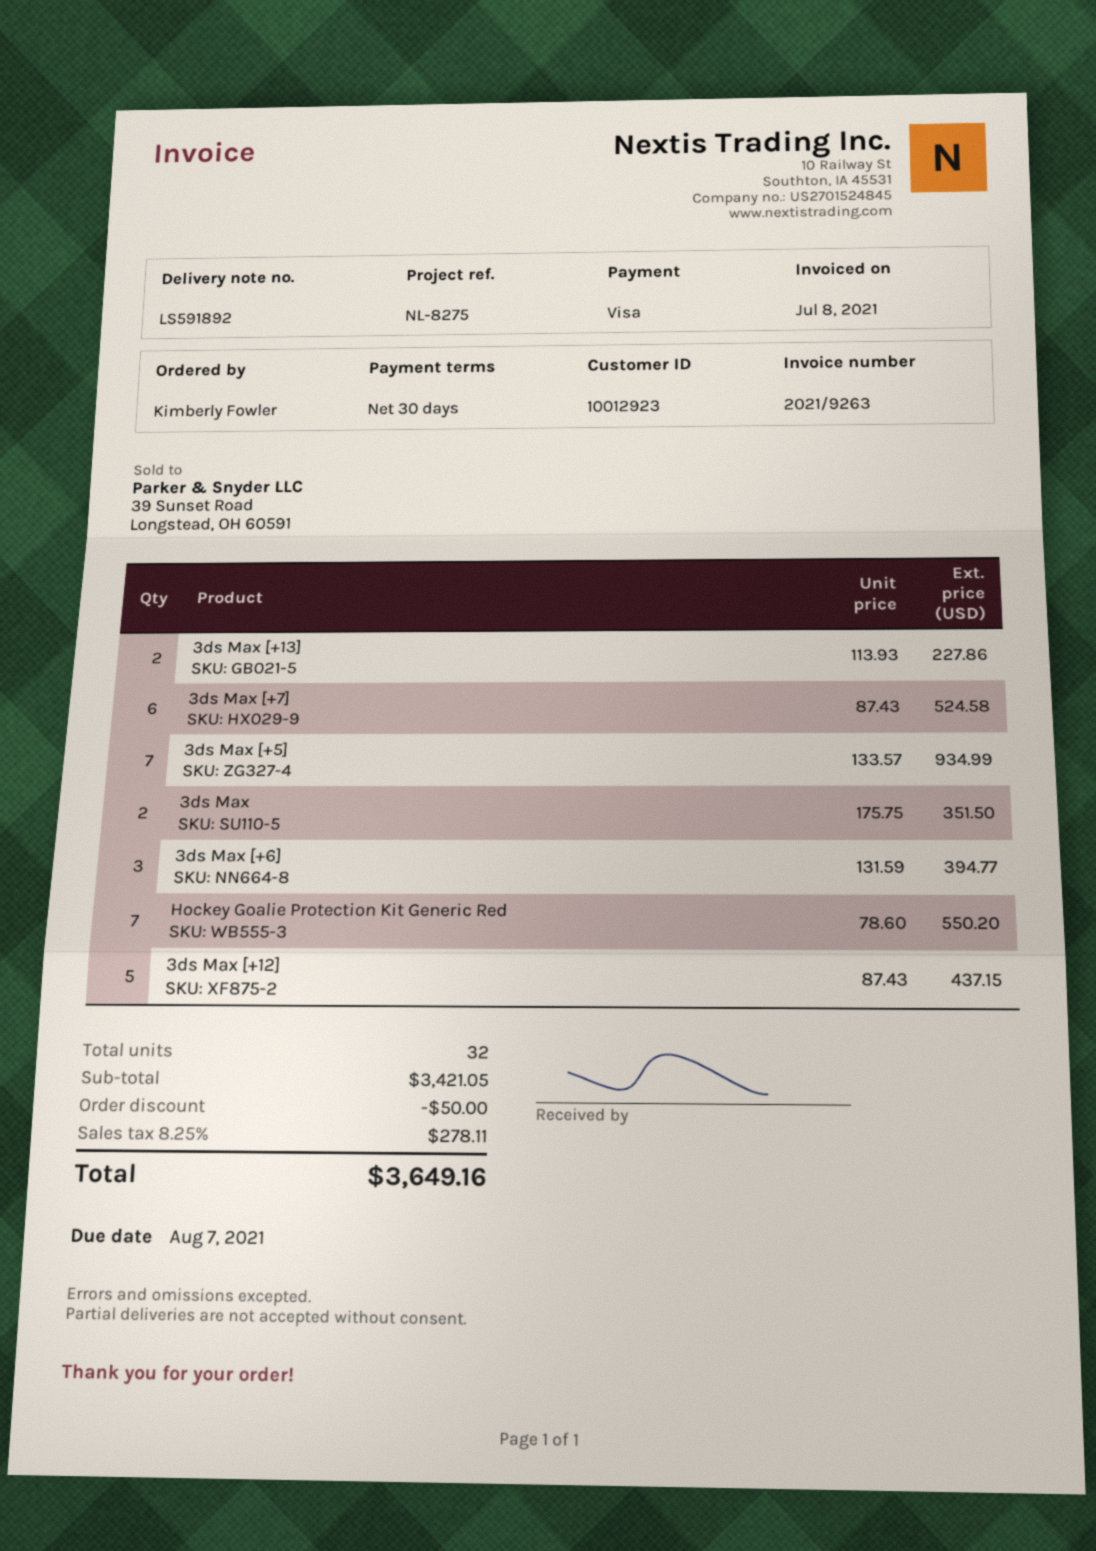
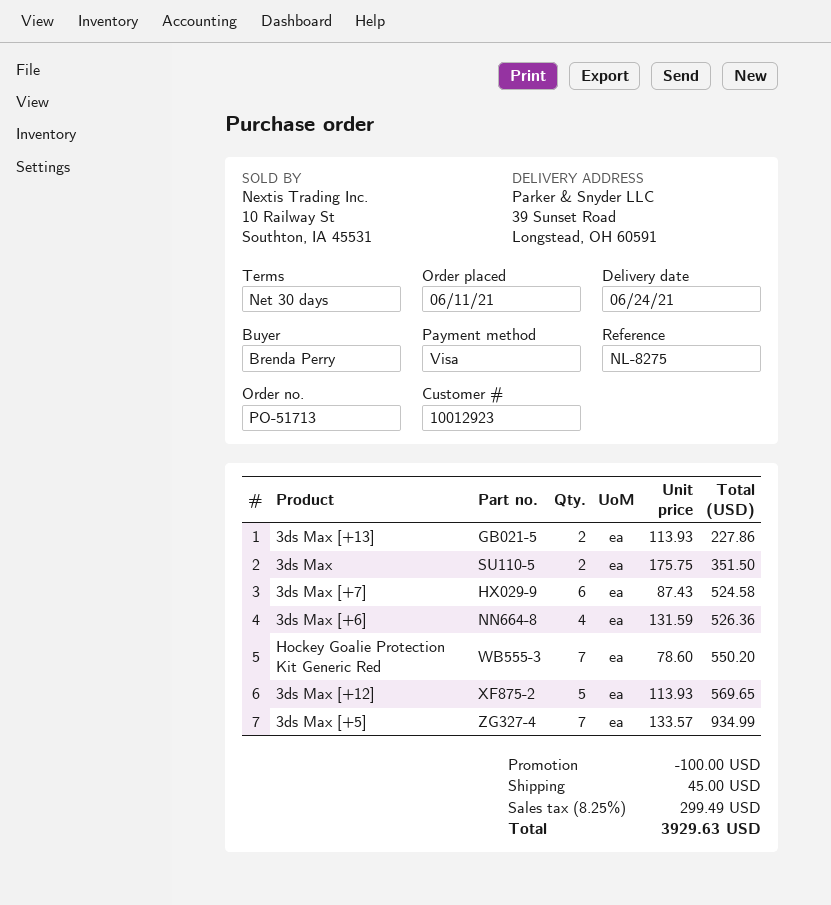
ordered by: Kimberly Fowler -> Brenda Perry
3ds Max [+6]: 3 x 131.59 = 394.77 -> 4 x 131.59 = 526.36
3ds Max [+12]: 5 x 87.43 = 437.15 -> 5 x 113.93 = 569.65
discount: 50.00 -> 100.00
shipping: none -> 45.00
tax: 8.25% = 278.11 -> 8.25% = 299.49
total: 3649.16 -> 3929.63

